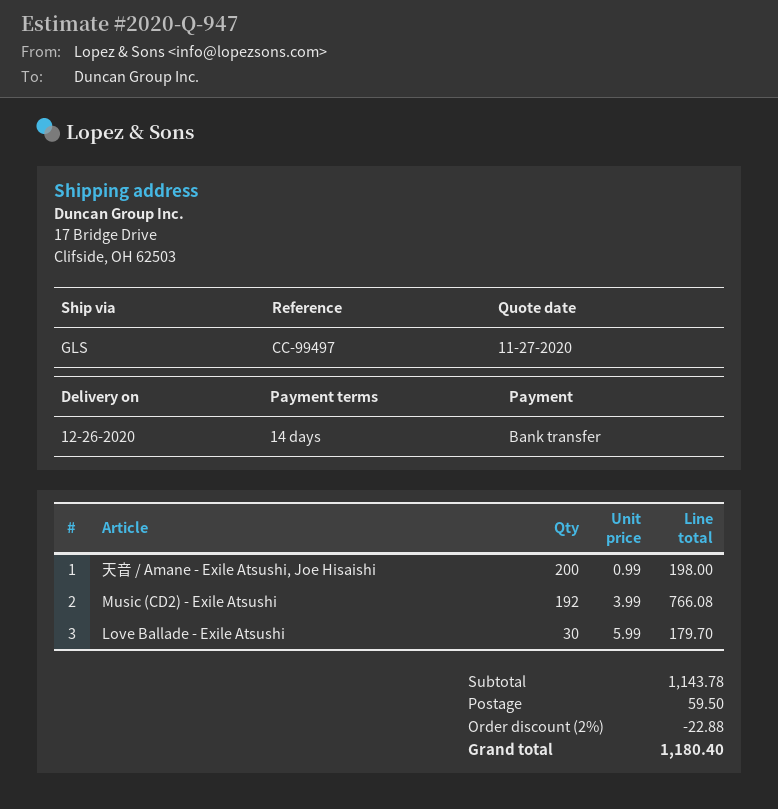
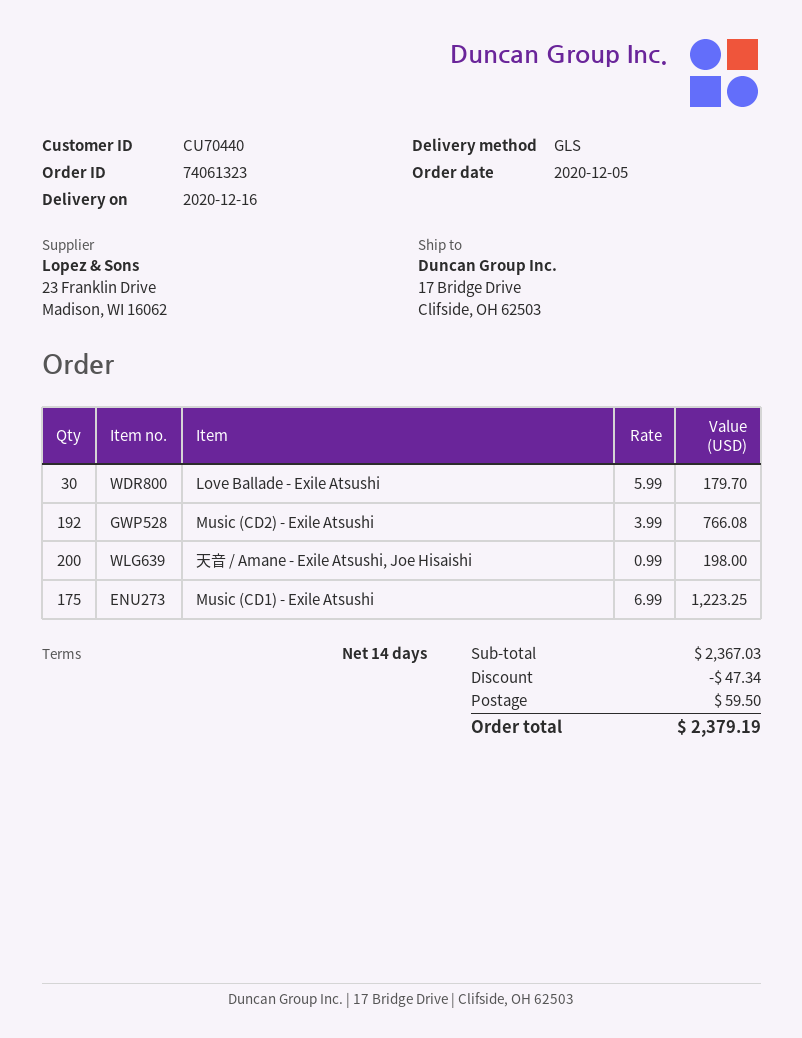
delivery date: 2020-12-26 -> 2020-12-16
Music (CD1) - Exile Atsushi: none -> 175 x 6.99 = 1223.25
subtotal: 1143.78 -> 2367.03
discount: 22.88 -> 47.34
total: 1180.40 -> 2379.19

